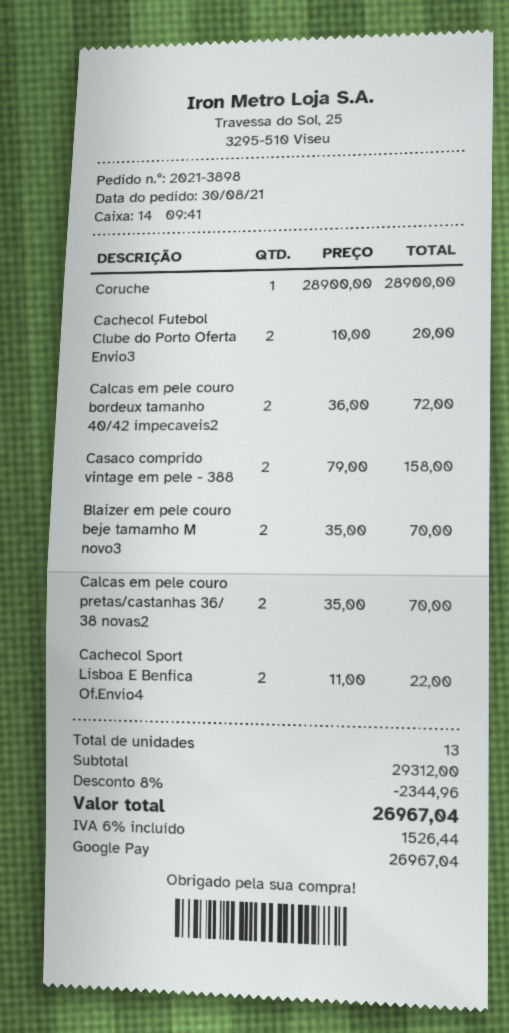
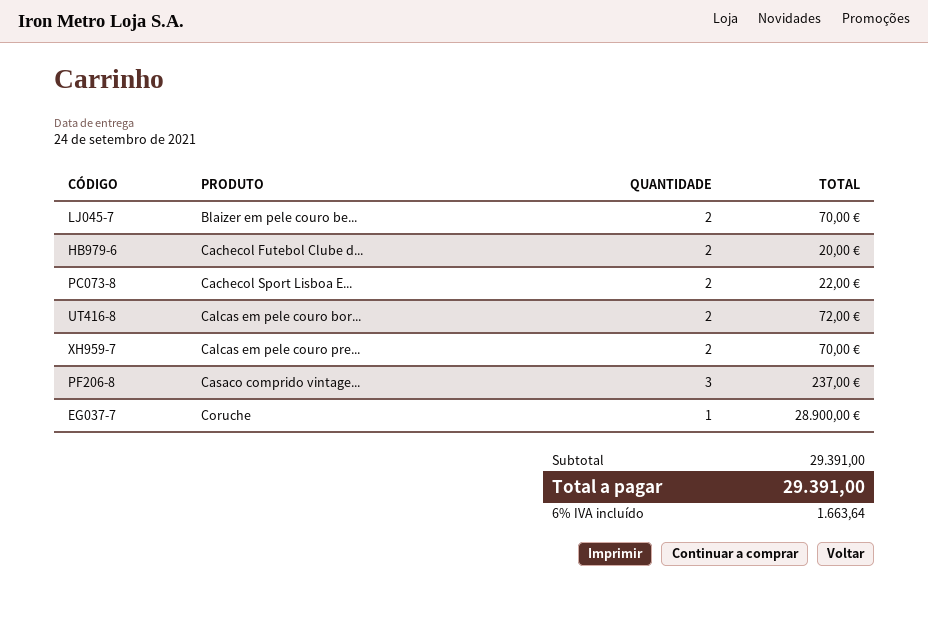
Casaco comprido vintage em pele - 388: 2 for 158.00 -> 3 for 237.00
subtotal: 29312.00 -> 29391.00
discount: 8% = 2344.96 -> none
tax: 6% = 1526.44 -> 6% = 1663.64
total: 26967.04 -> 29391.00

